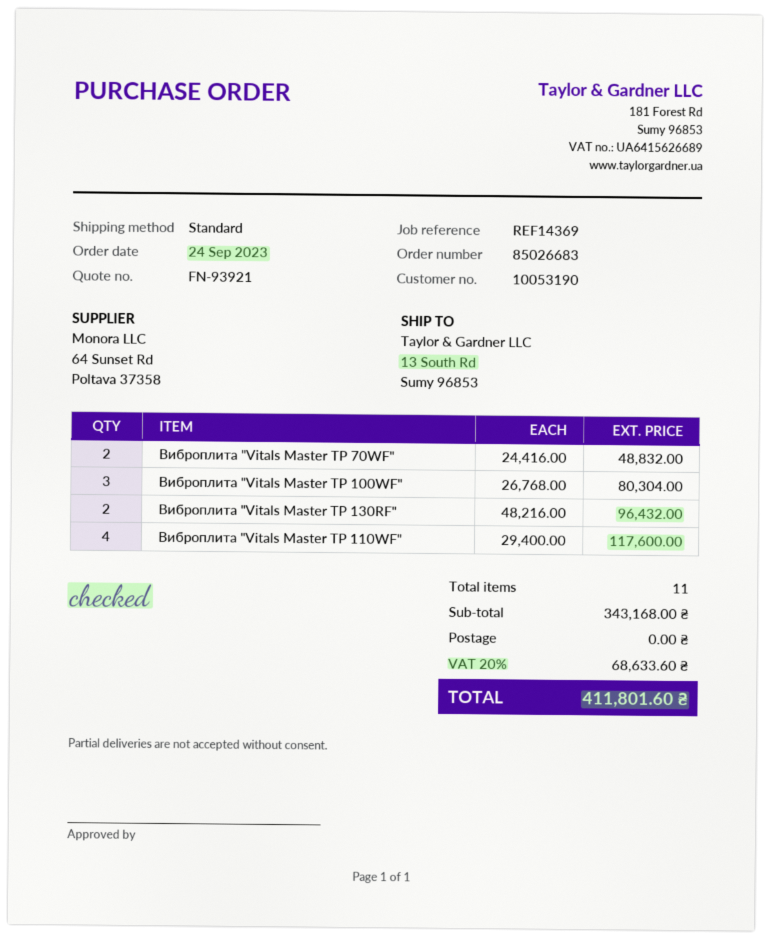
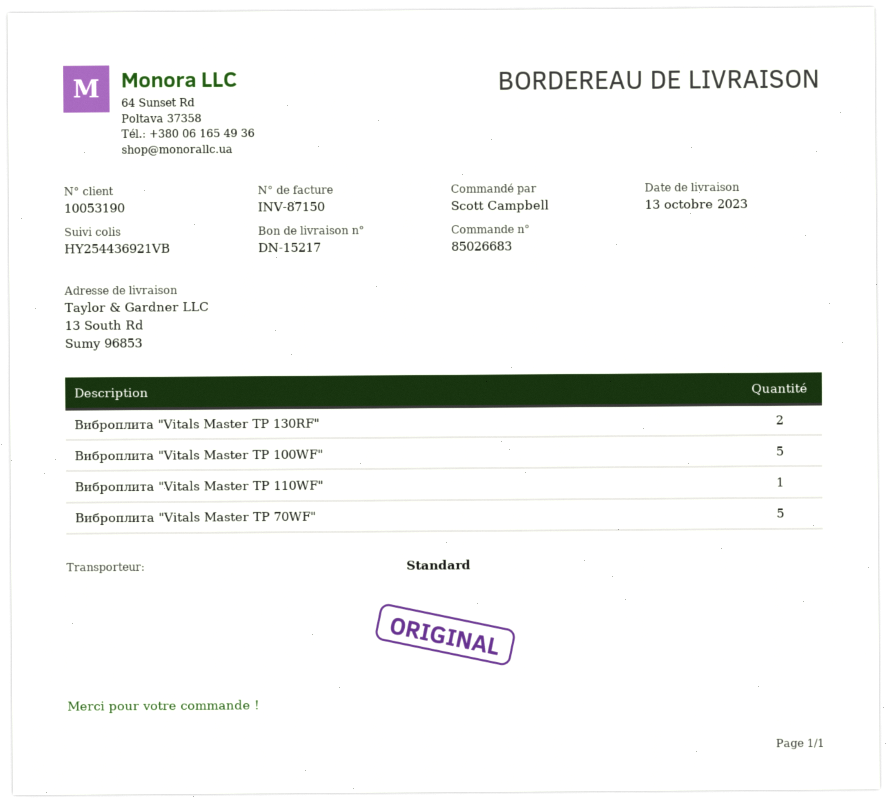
Виброплита "Vitals Master TP 70WF": 2 -> 5
Виброплита "Vitals Master TP 100WF": 3 -> 5
Виброплита "Vitals Master TP 110WF": 4 -> 1

